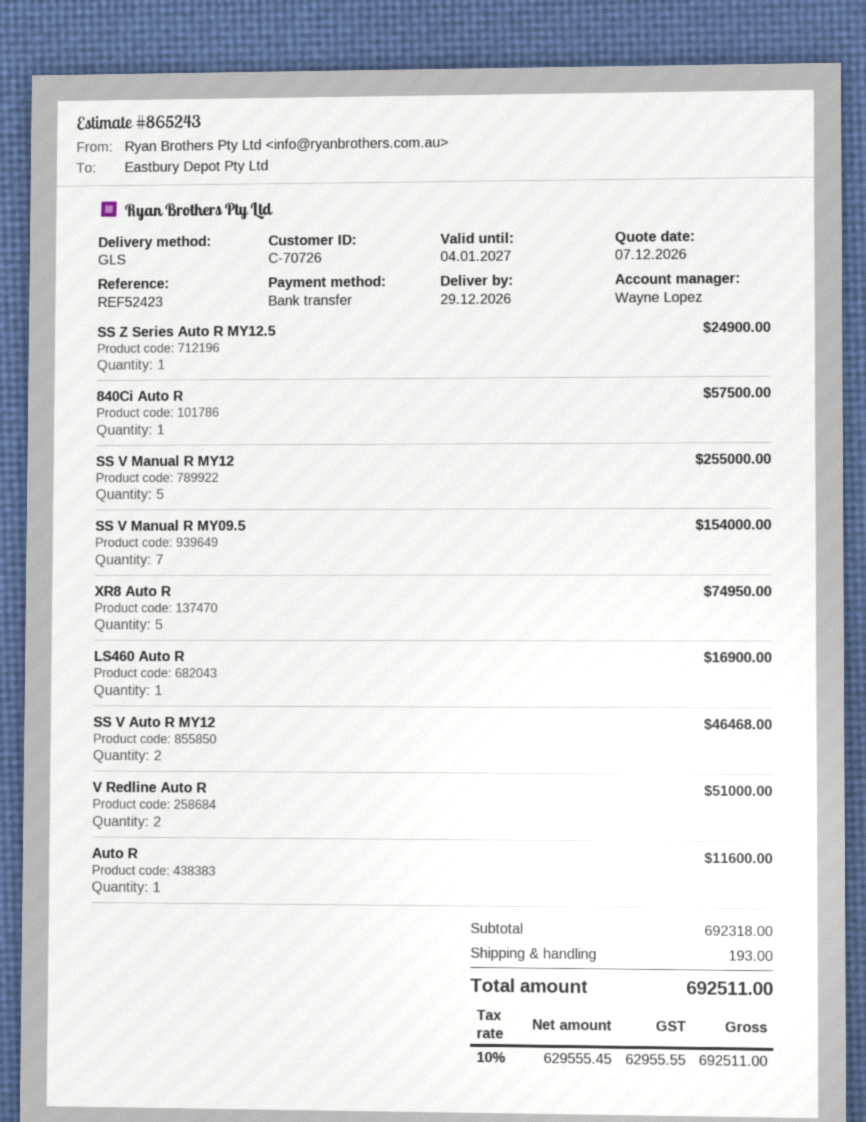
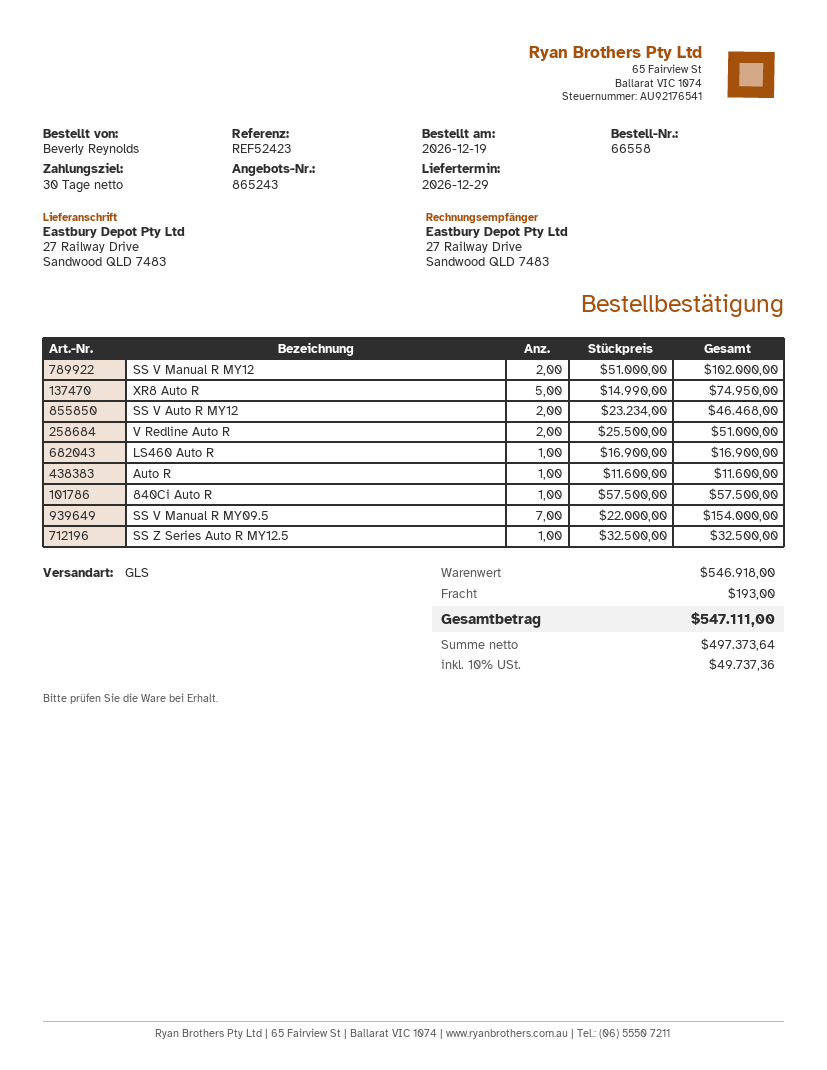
SS Z Series Auto R MY12.5: 1 for 24900.00 -> 1 for 32500.00
SS V Manual R MY12: 5 for 255000.00 -> 2 for 102000.00
subtotal: 692318.00 -> 546918.00
net: 629555.45 -> 497373.64
tax: 10% = 62955.55 -> 10% = 49737.36
total: 692511.00 -> 547111.00

